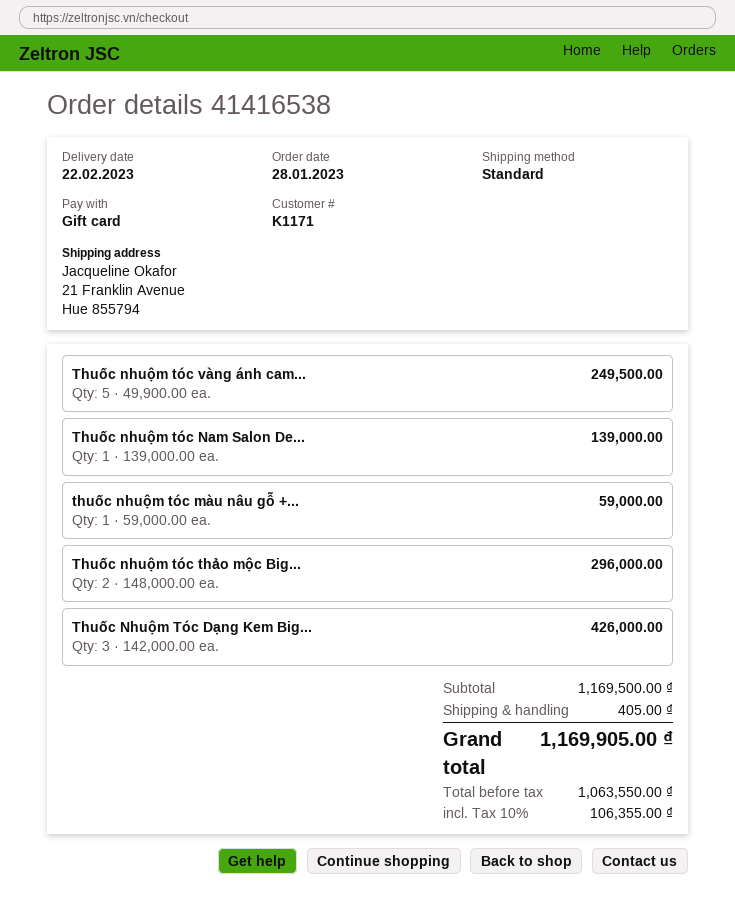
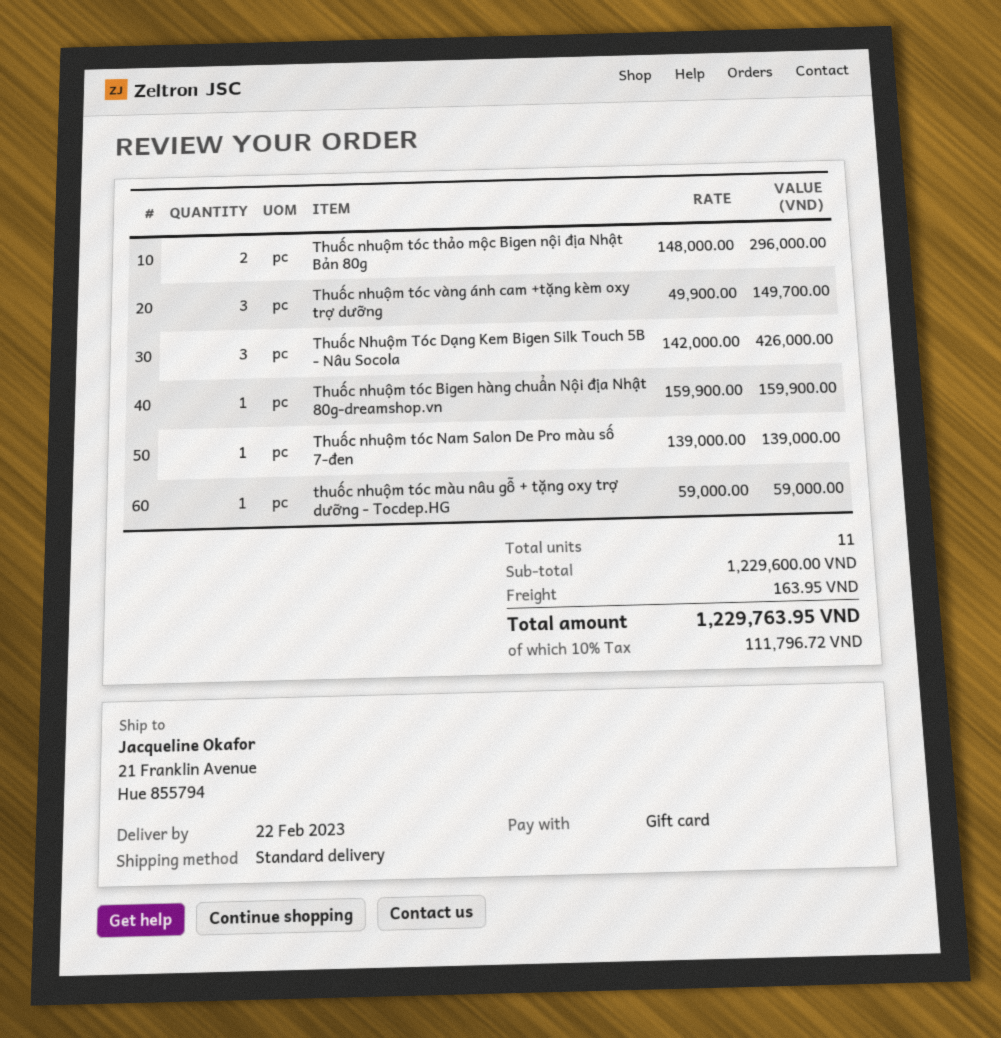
Thuốc nhuộm tóc vàng ánh cam...: 5 x 49900.00 = 249500.00 -> 3 x 49900.00 = 149700.00
Thuốc nhuộm tóc Bigen hàng chuẩn Nội địa Nhật 80g-dreamshop.vn: none -> 1 x 159900.00 = 159900.00
subtotal: 1169500.00 -> 1229600.00
shipping: 405.00 -> 163.95
tax: 10% = 106355.00 -> 10% = 111796.72
total: 1169905.00 -> 1229763.95

